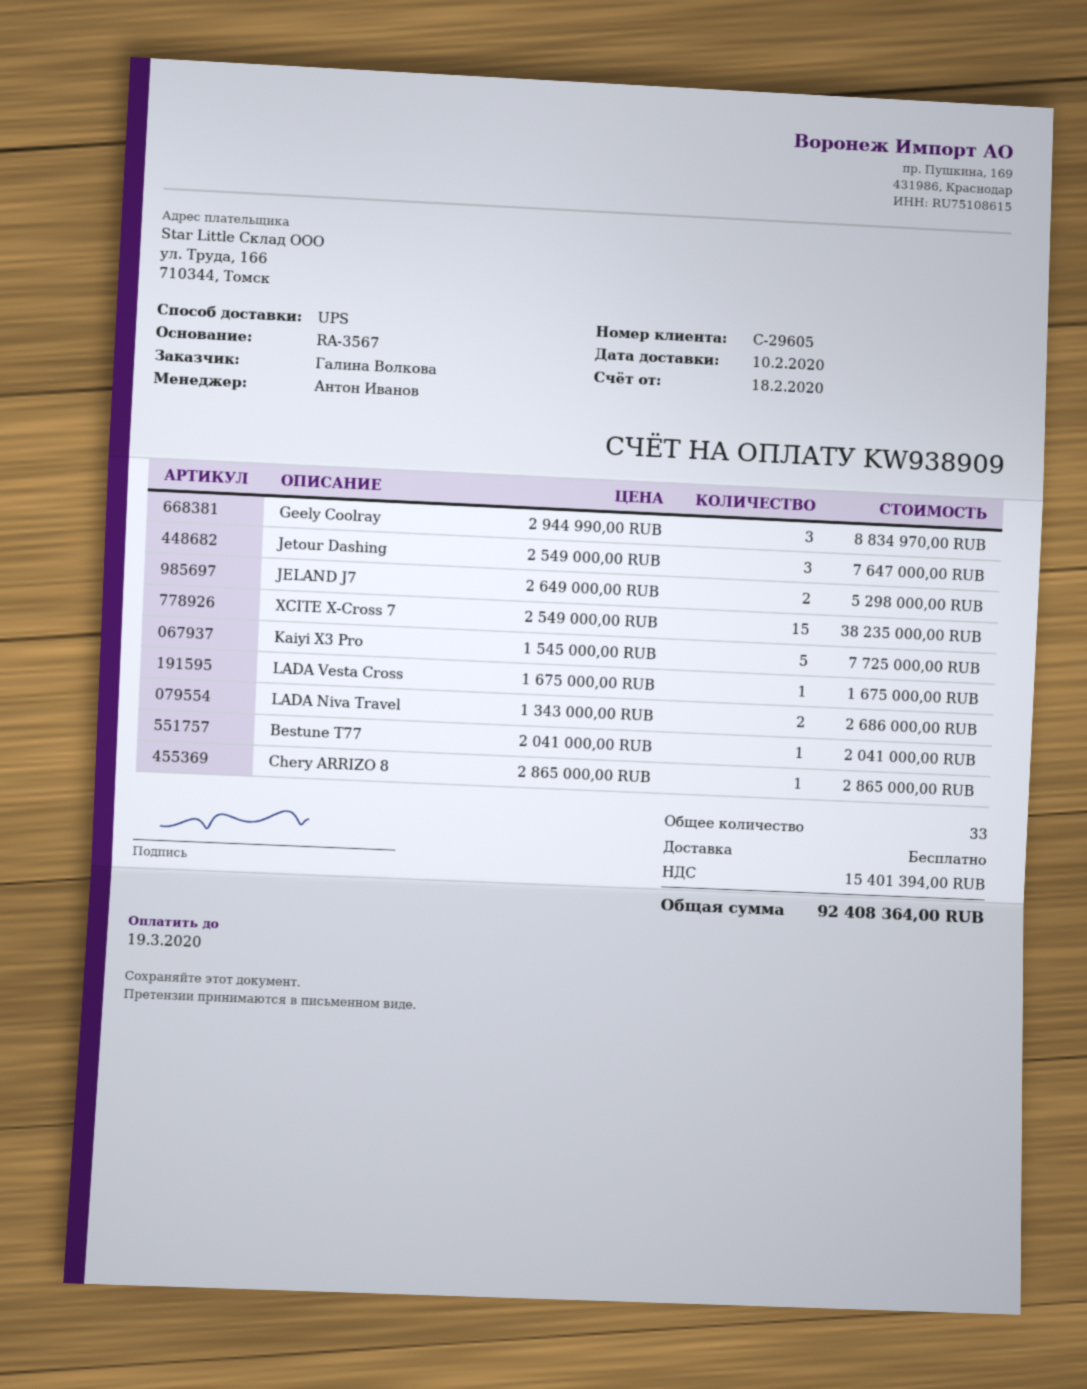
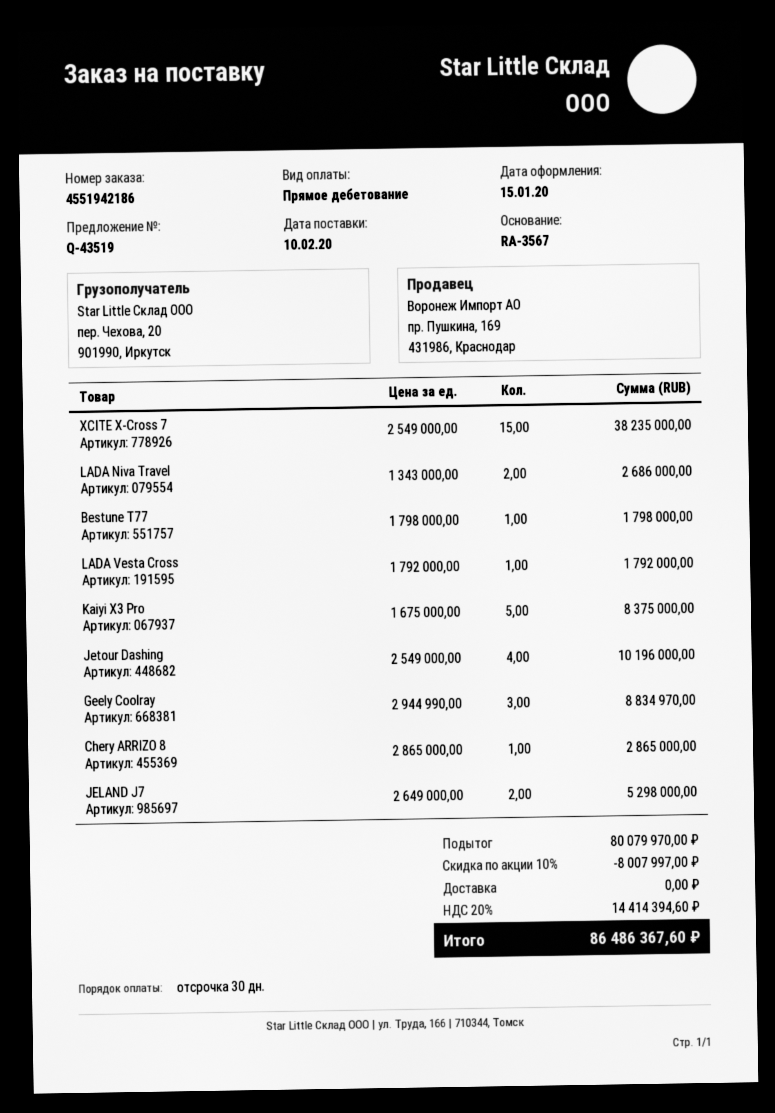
Jetour Dashing: 3 x 2549000.00 = 7647000.00 -> 4 x 2549000.00 = 10196000.00
Kaiyi X3 Pro: 5 x 1545000.00 = 7725000.00 -> 5 x 1675000.00 = 8375000.00
LADA Vesta Cross: 1 x 1675000.00 = 1675000.00 -> 1 x 1792000.00 = 1792000.00
Bestune T77: 1 x 2041000.00 = 2041000.00 -> 1 x 1798000.00 = 1798000.00
discount: none -> 10% = 8007997.00
tax: 15401394.00 -> 14414394.60
total: 92408364.00 -> 86486367.60

